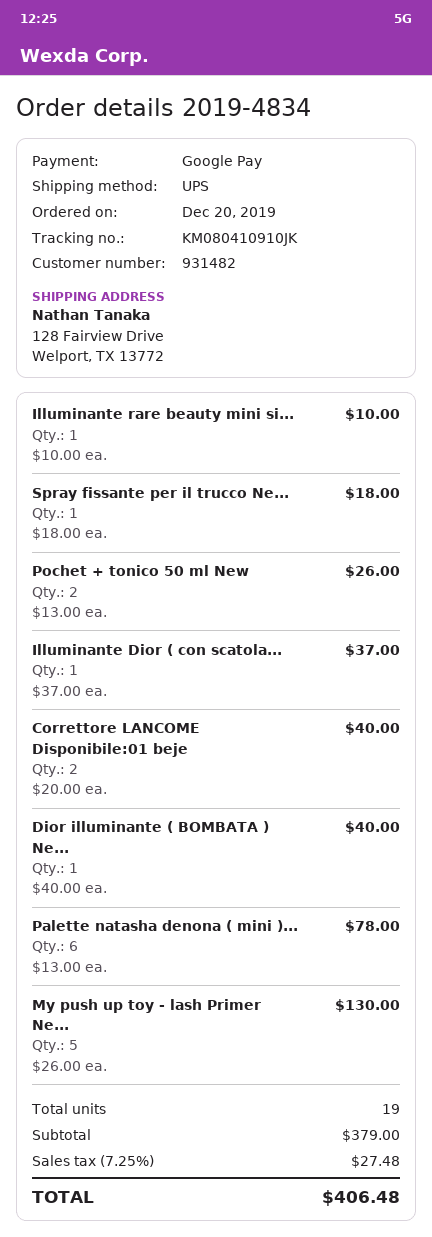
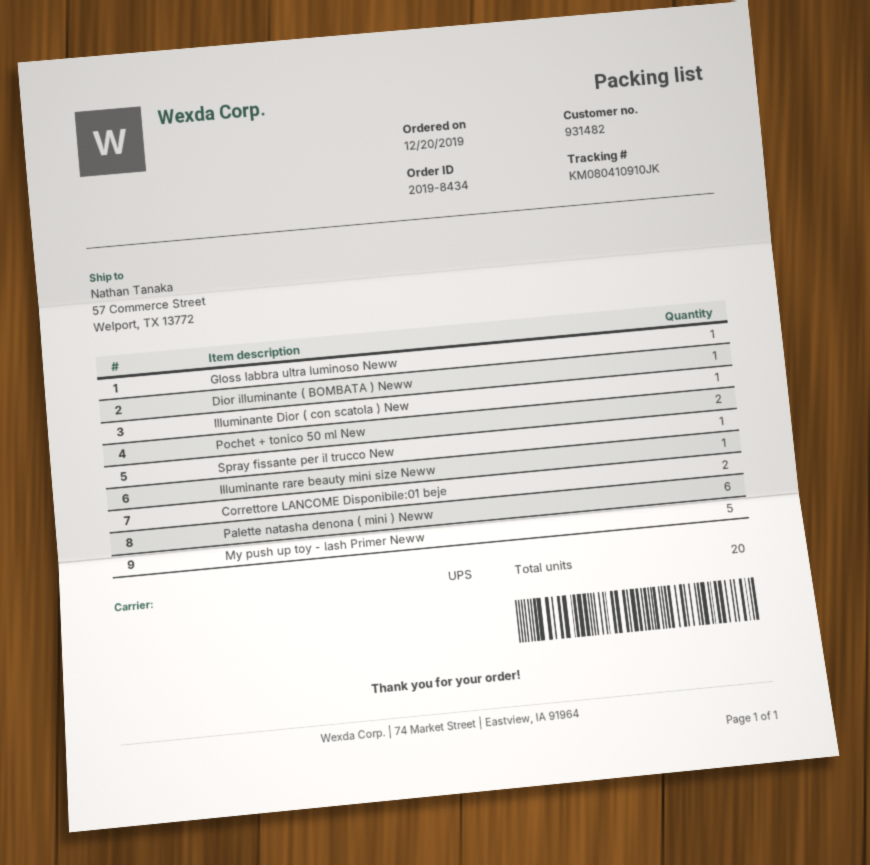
order number: 2019-4834 -> 2019-8434
ship to: 128 Fairview Drive, Welport, TX 13772 -> 57 Commerce Street, Welport, TX 13772
Gloss labbra ultra luminoso Neww: none -> 1
total quantity: 19 -> 20

